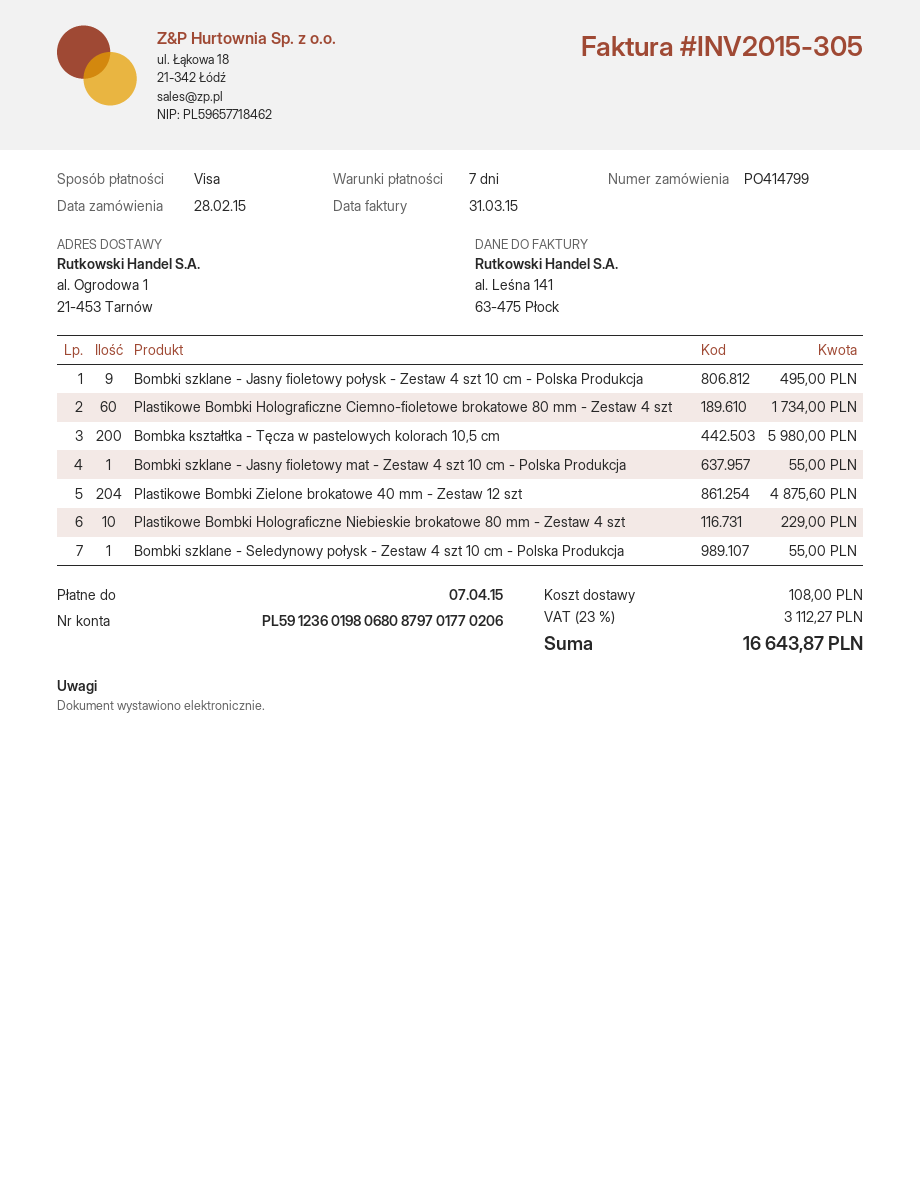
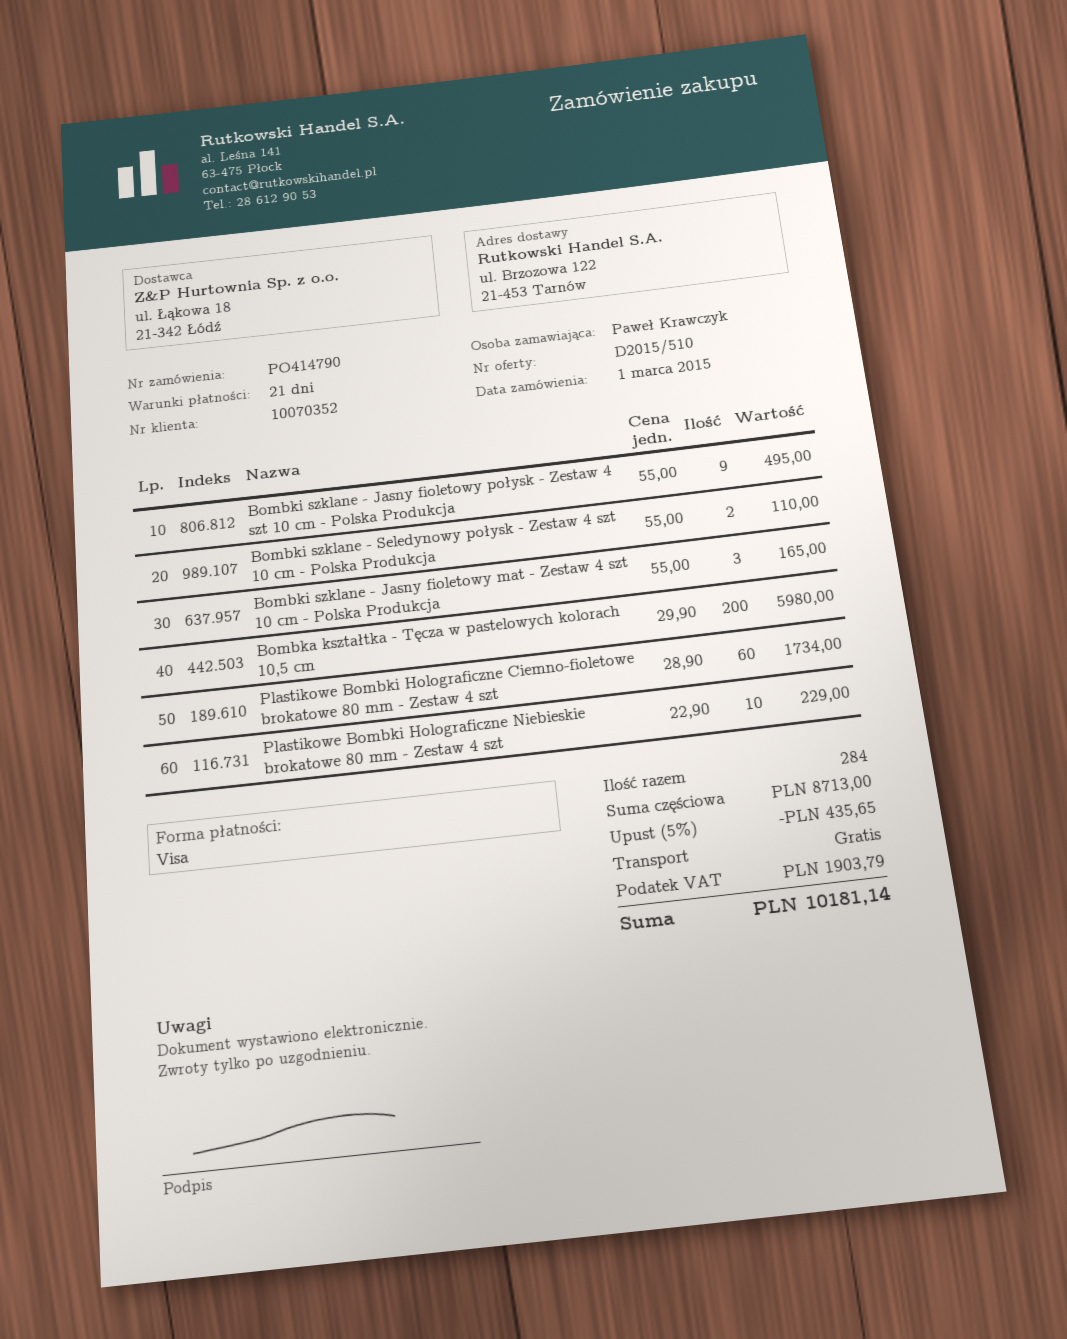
order number: PO414799 -> PO414790
order date: 2015-02-28 -> 2015-03-01
payment terms: 7 days -> 21 days
ship to: al. Ogrodowa 1, 21-453 Tarnów -> ul. Brzozowa 122, 21-453 Tarnów
Bombki szklane - Jasny fioletowy mat - Zestaw 4 szt 10 cm - Polska Produkcja: 1 for 55.00 -> 3 for 165.00
Plastikowe Bombki Zielone brokatowe 40 mm - Zestaw 12 szt: 204 for 4875.60 -> none
Bombki szklane - Seledynowy połysk - Zestaw 4 szt 10 cm - Polska Produkcja: 1 for 55.00 -> 2 for 110.00
discount: none -> 5% = 435.65
shipping: 108.00 -> 0.00
tax: 3112.27 -> 1903.79
total: 16643.87 -> 10181.14

